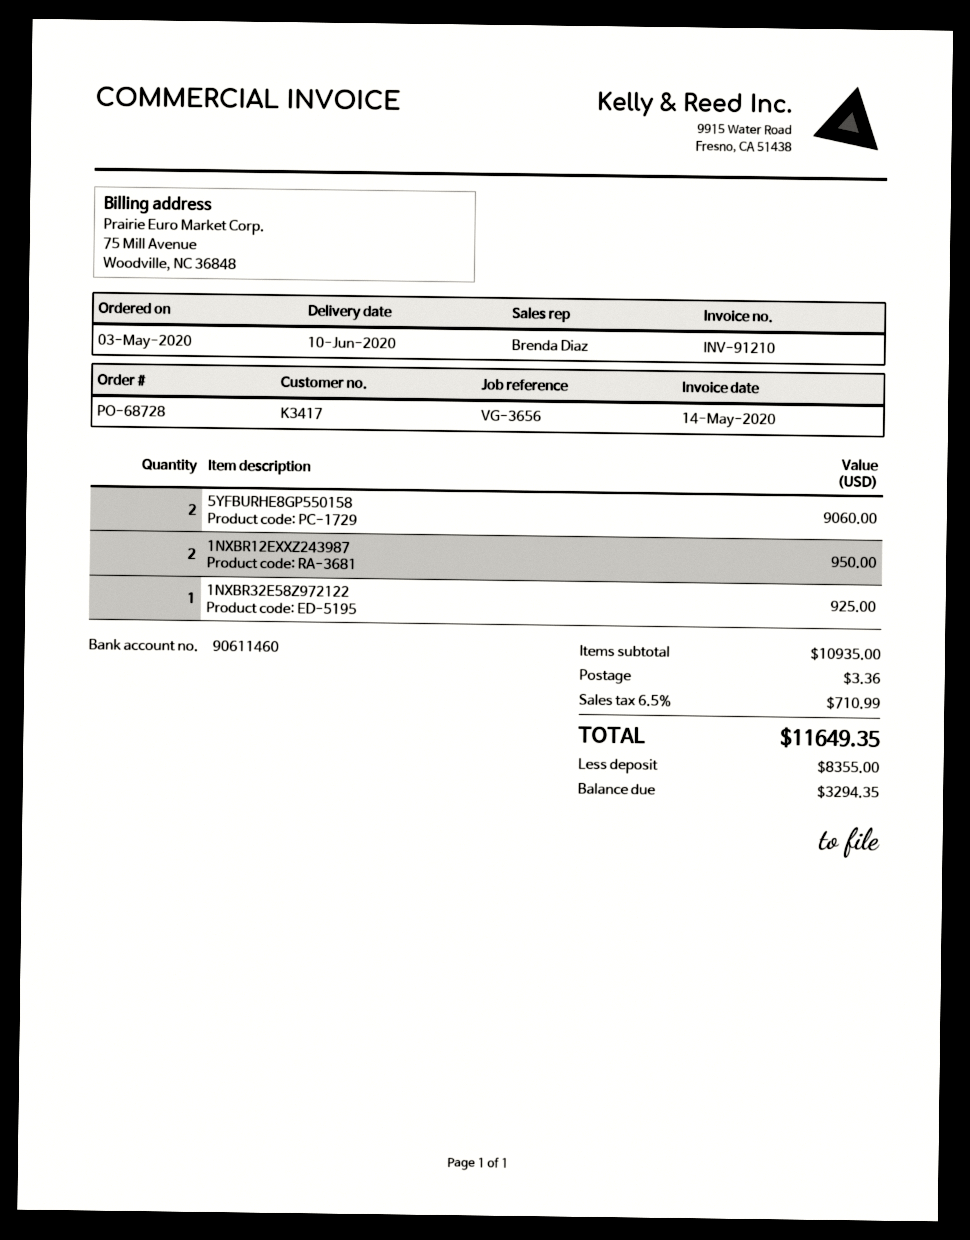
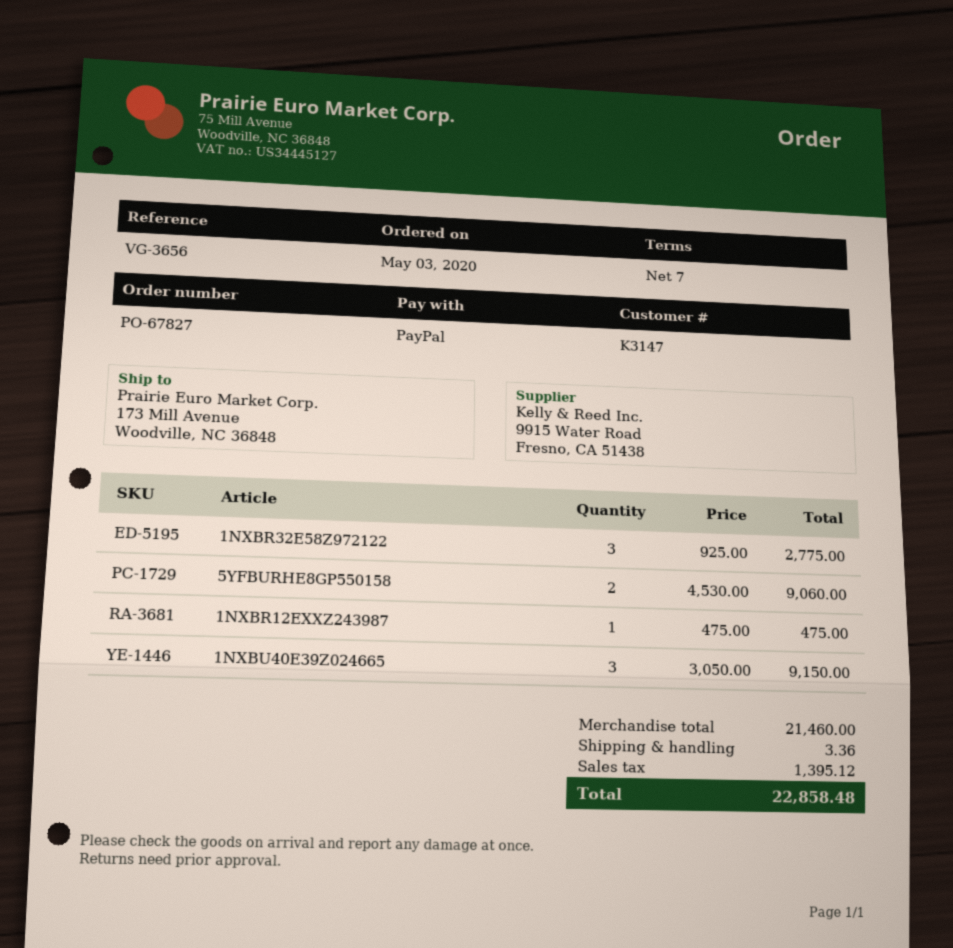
order number: PO-68728 -> PO-67827
customer number: K3417 -> K3147
1NXBR12EXXZ243987: 2 for 950.00 -> 1 for 475.00
1NXBR32E58Z972122: 1 for 925.00 -> 3 for 2775.00
1NXBU40E39Z024665: none -> 3 for 9150.00
subtotal: 10935.00 -> 21460.00
tax: 710.99 -> 1395.12
total: 11649.35 -> 22858.48

